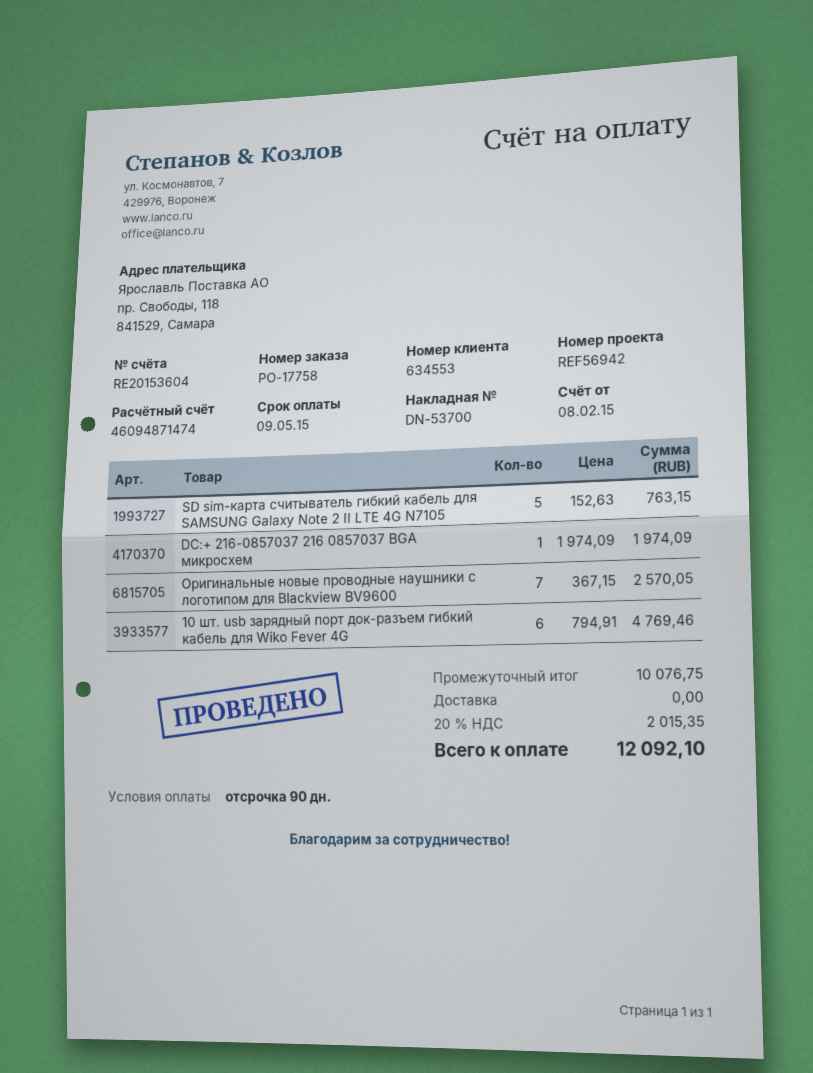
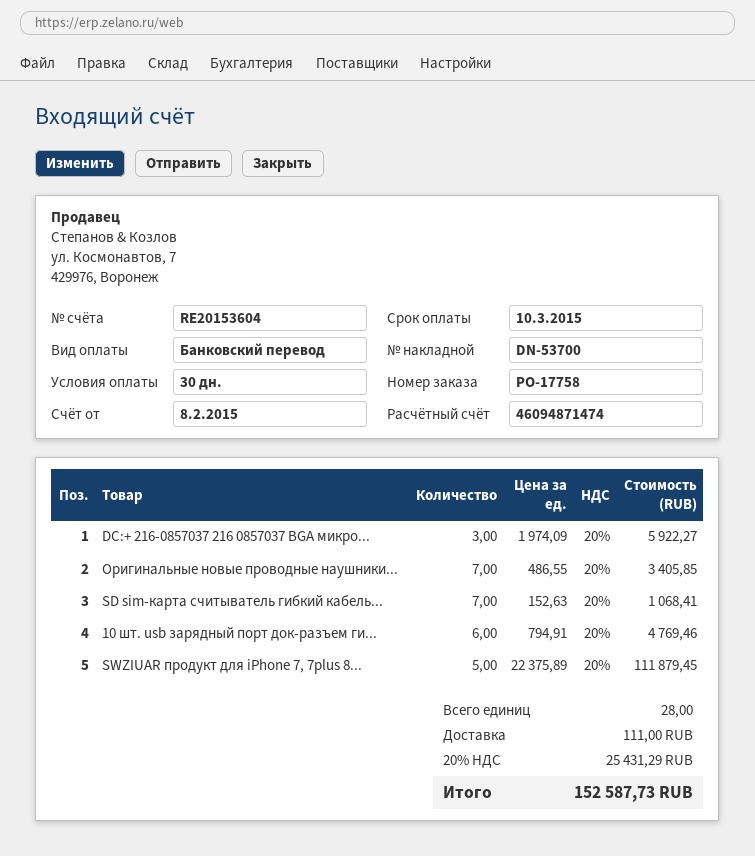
payment terms: 90 days -> 30 days
due date: 2015-05-09 -> 2015-03-10
SD sim-карта считыватель гибкий кабель для SAMSUNG Galaxy Note 2 II LTE 4G N7105: 5 x 152.63 = 763.15 -> 7 x 152.63 = 1068.41
DC:+ 216-0857037 216 0857037 BGA микросхем: 1 x 1974.09 = 1974.09 -> 3 x 1974.09 = 5922.27
Оригинальные новые проводные наушники с логотипом для Blackview BV9600: 7 x 367.15 = 2570.05 -> 7 x 486.55 = 3405.85
SWZIUAR продукт для iPhone 7, 7plus 8...: none -> 5 x 22375.89 = 111879.45
shipping: 0.00 -> 111.00
tax: 20% = 2015.35 -> 20% = 25431.29
total: 12092.10 -> 152587.73

